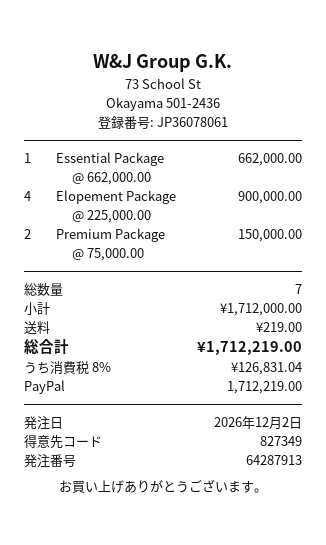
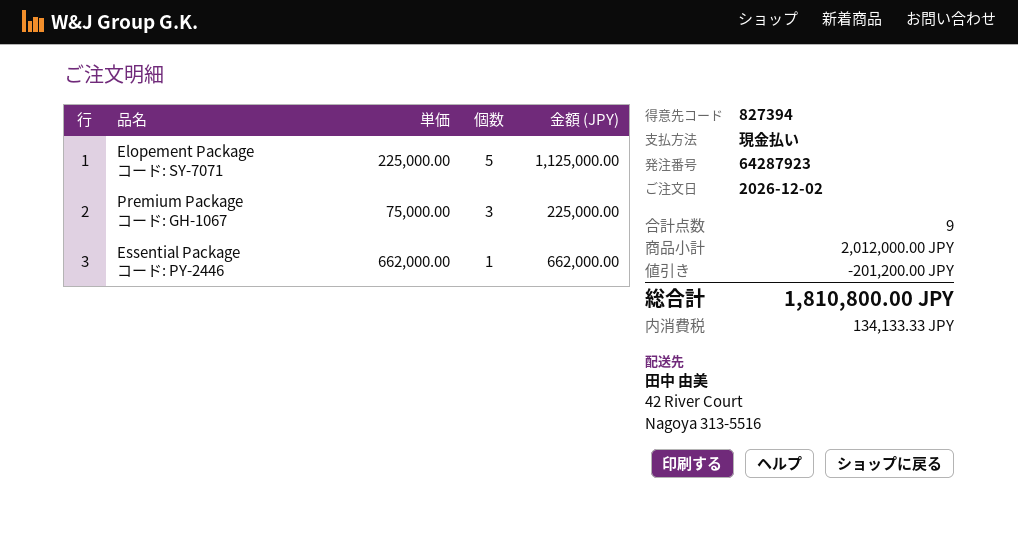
order number: 64287913 -> 64287923
customer number: 827349 -> 827394
payment method: PayPal -> cash
Elopement Package: 4 x 225000.00 = 900000.00 -> 5 x 225000.00 = 1125000.00
Premium Package: 2 x 75000.00 = 150000.00 -> 3 x 75000.00 = 225000.00
total quantity: 7 -> 9
subtotal: 1712000.00 -> 2012000.00
discount: none -> 201200.00
shipping: 219.00 -> none
tax: 126831.04 -> 134133.33
total: 1712219.00 -> 1810800.00

